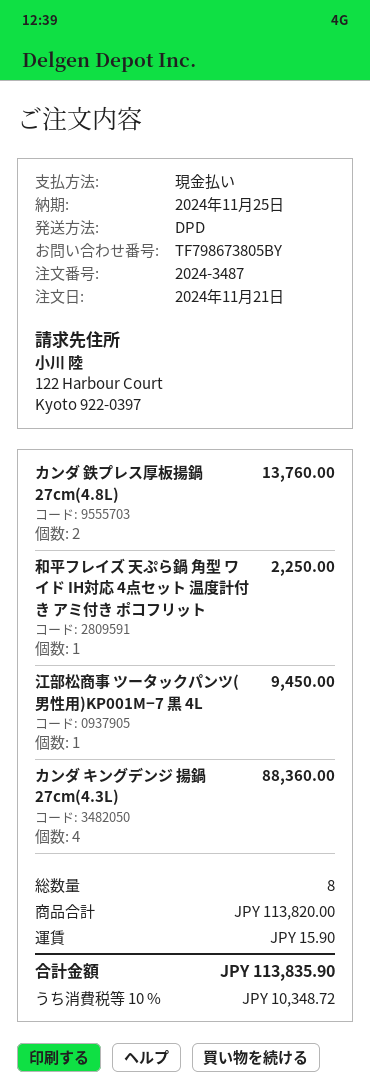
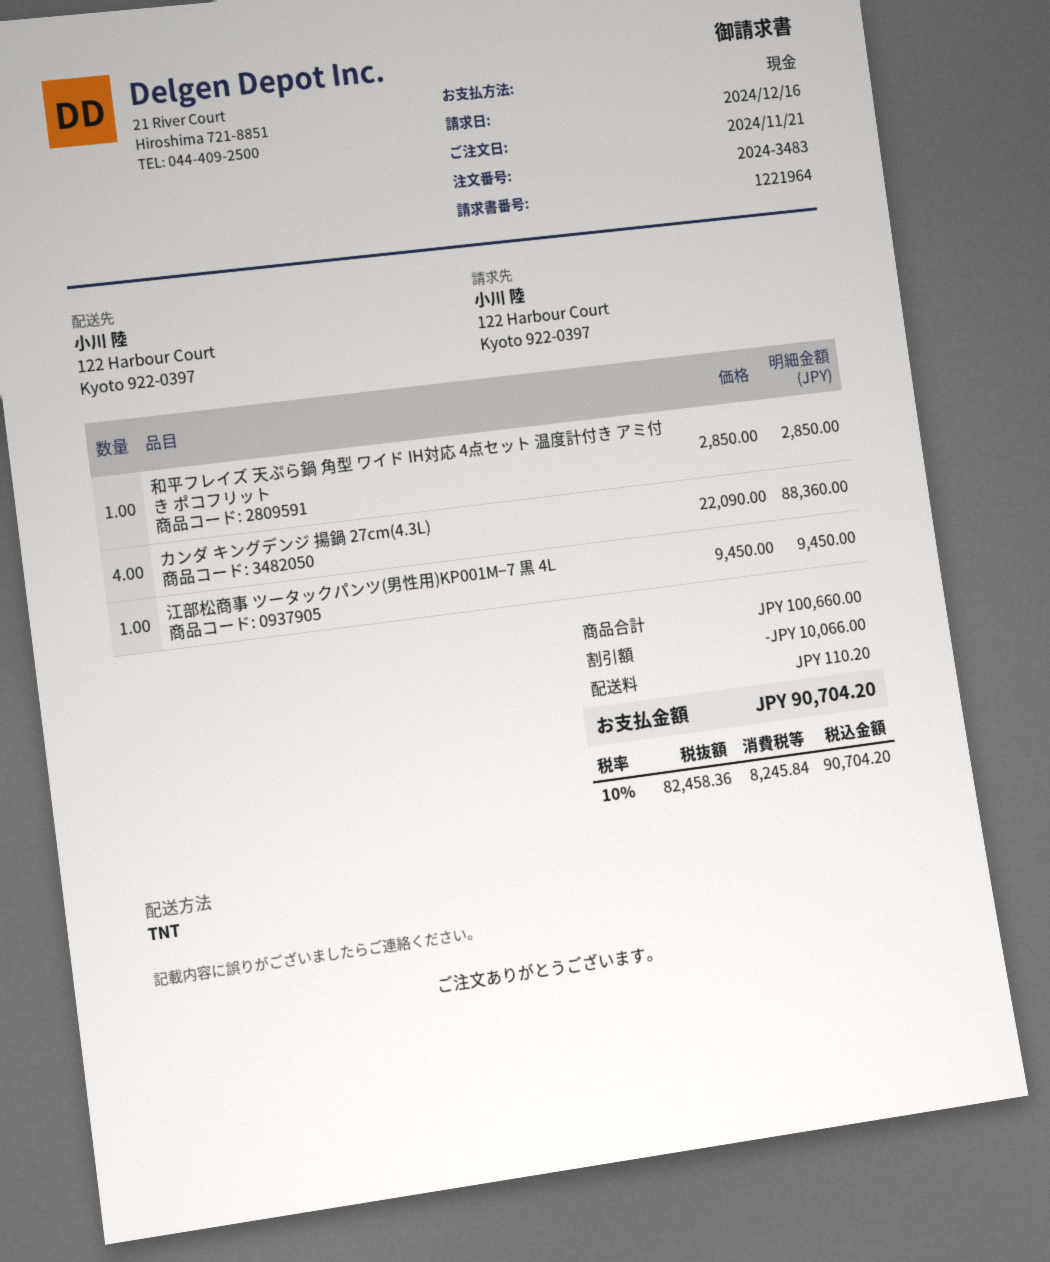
order number: 2024-3487 -> 2024-3483
shipping method: DPD -> TNT
カンダ 鉄プレス厚板揚鍋 27cm(4.8L): 2 for 13760.00 -> none
和平フレイズ 天ぷら鍋 角型 ワイド IH対応 4点セット 温度計付き アミ付き ポコフリット: 1 for 2250.00 -> 1 for 2850.00
subtotal: 113820.00 -> 100660.00
discount: none -> 10066.00
shipping: 15.90 -> 110.20
tax: 10% = 10348.72 -> 10% = 8245.84
total: 113835.90 -> 90704.20

